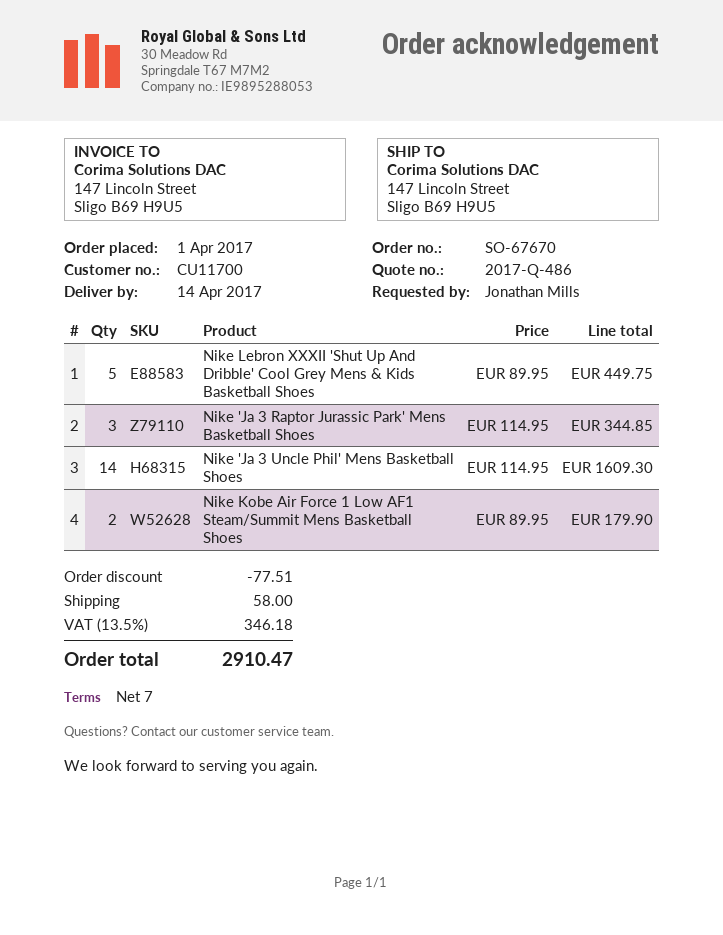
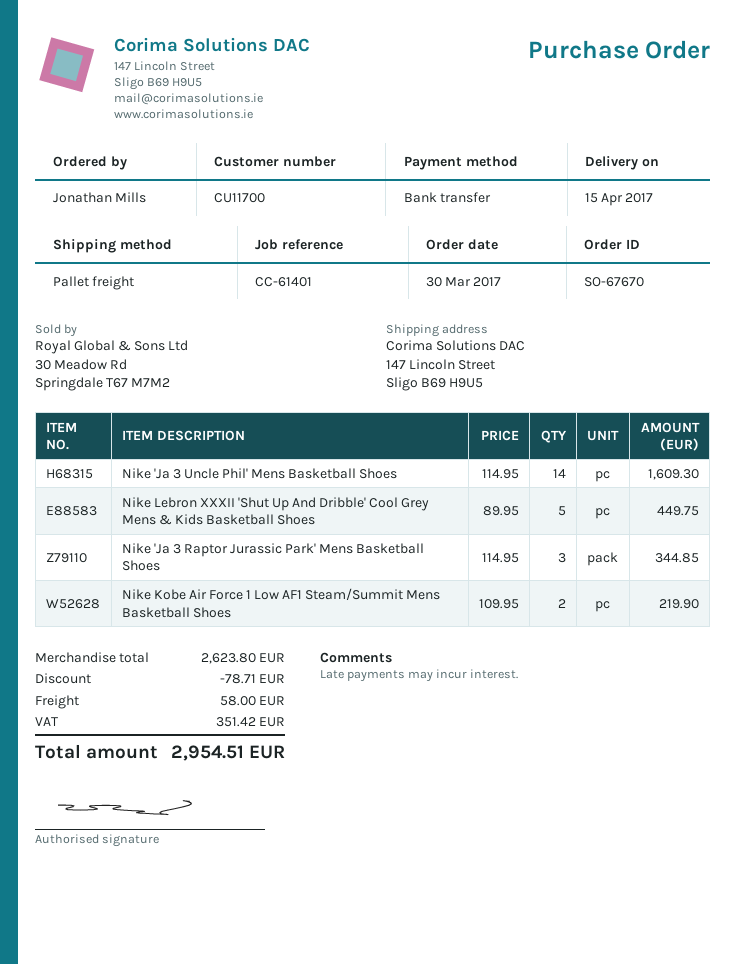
order date: 2017-04-01 -> 2017-03-30
delivery date: 2017-04-14 -> 2017-04-15
Nike Kobe Air Force 1 Low AF1 Steam/Summit Mens Basketball Shoes: 2 x 89.95 = 179.90 -> 2 x 109.95 = 219.90
discount: 77.51 -> 78.71
tax: 346.18 -> 351.42
total: 2910.47 -> 2954.51

